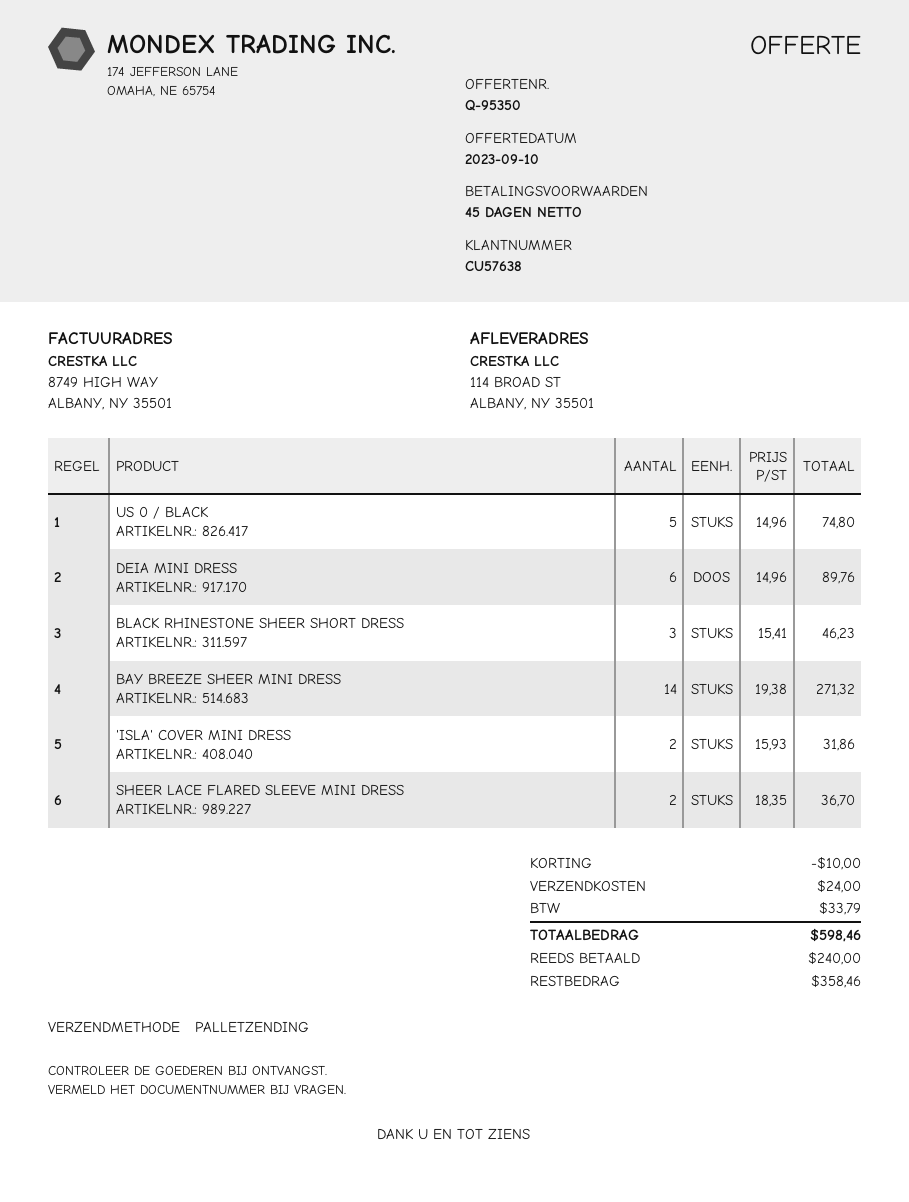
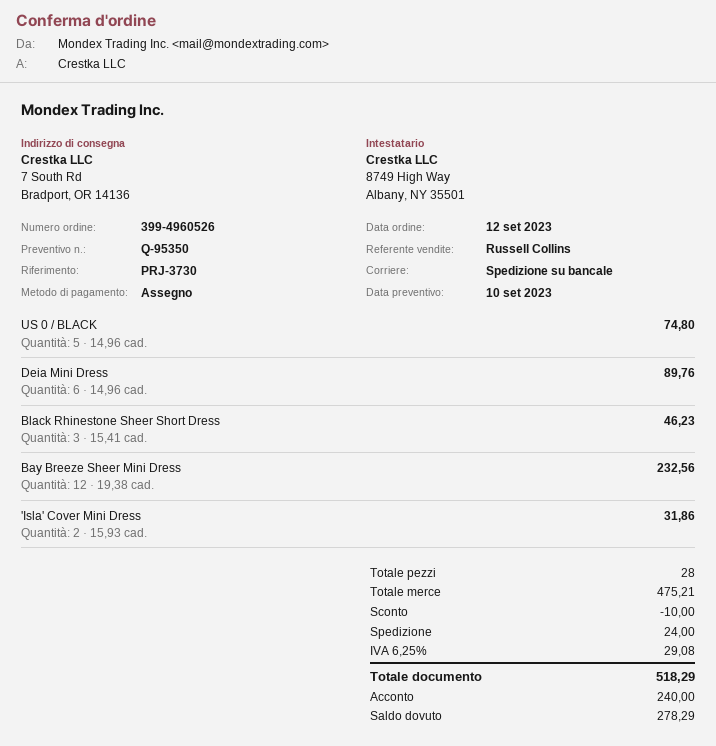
ship to: 114 BROAD ST, ALBANY, NY 35501 -> 7 South Rd, Bradport, OR 14136
BAY BREEZE SHEER MINI DRESS: 14 x 19.38 = 271.32 -> 12 x 19.38 = 232.56
SHEER LACE FLARED SLEEVE MINI DRESS: 2 x 18.35 = 36.70 -> none
tax: 33.79 -> 29.08
total: 598.46 -> 518.29
balance: 358.46 -> 278.29

